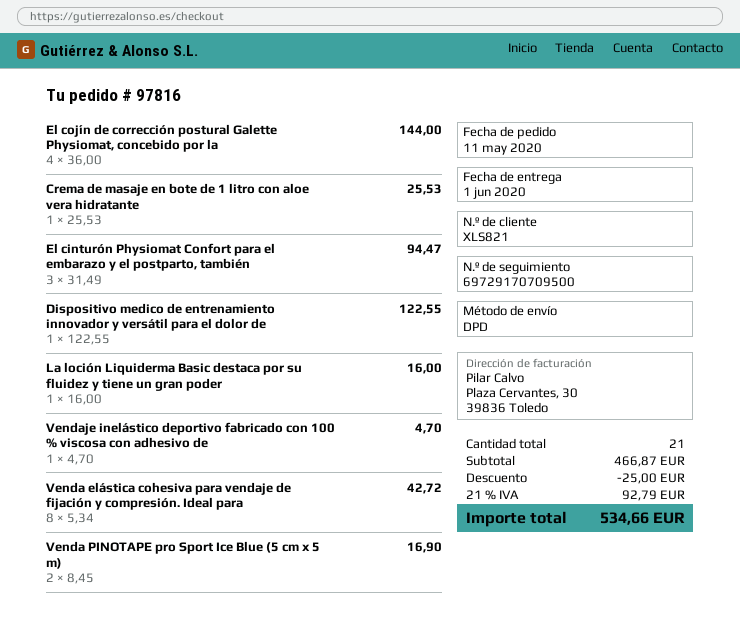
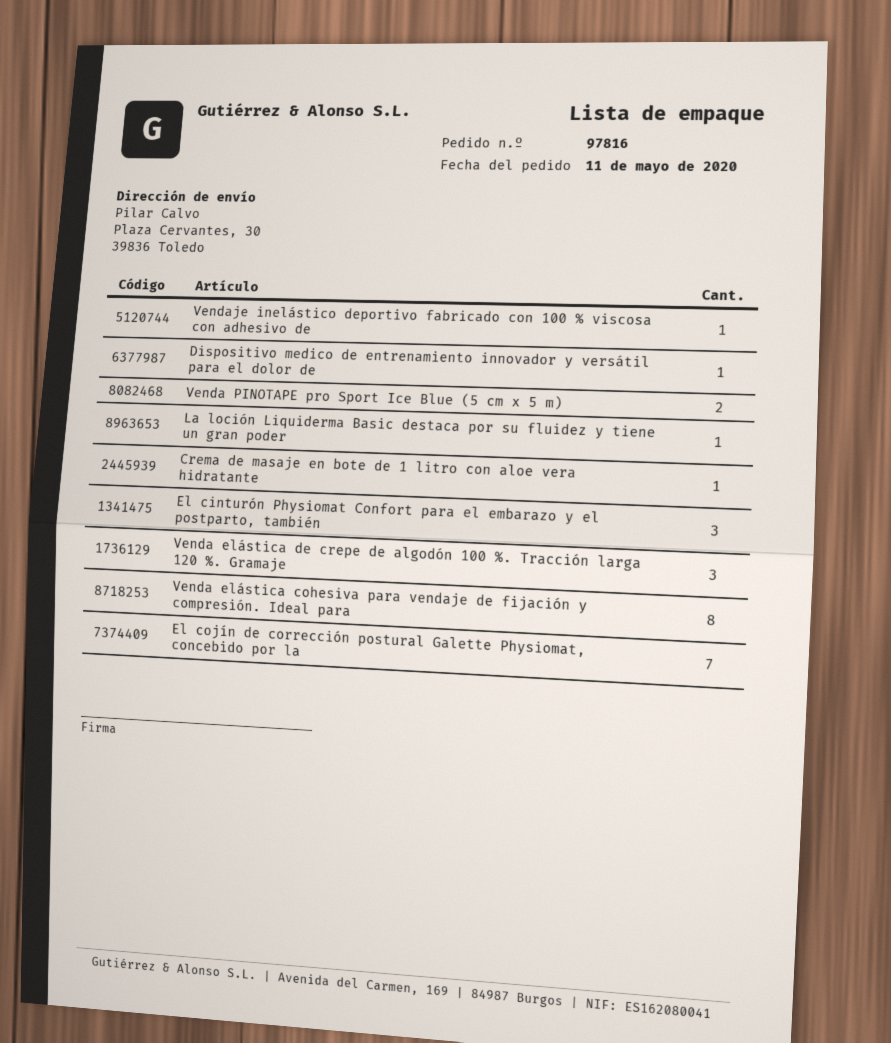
El cojín de corrección postural Galette Physiomat, concebido por la: 4 -> 7
Venda elástica de crepe de algodón 100 %. Tracción larga 120 %. Gramaje: none -> 3

